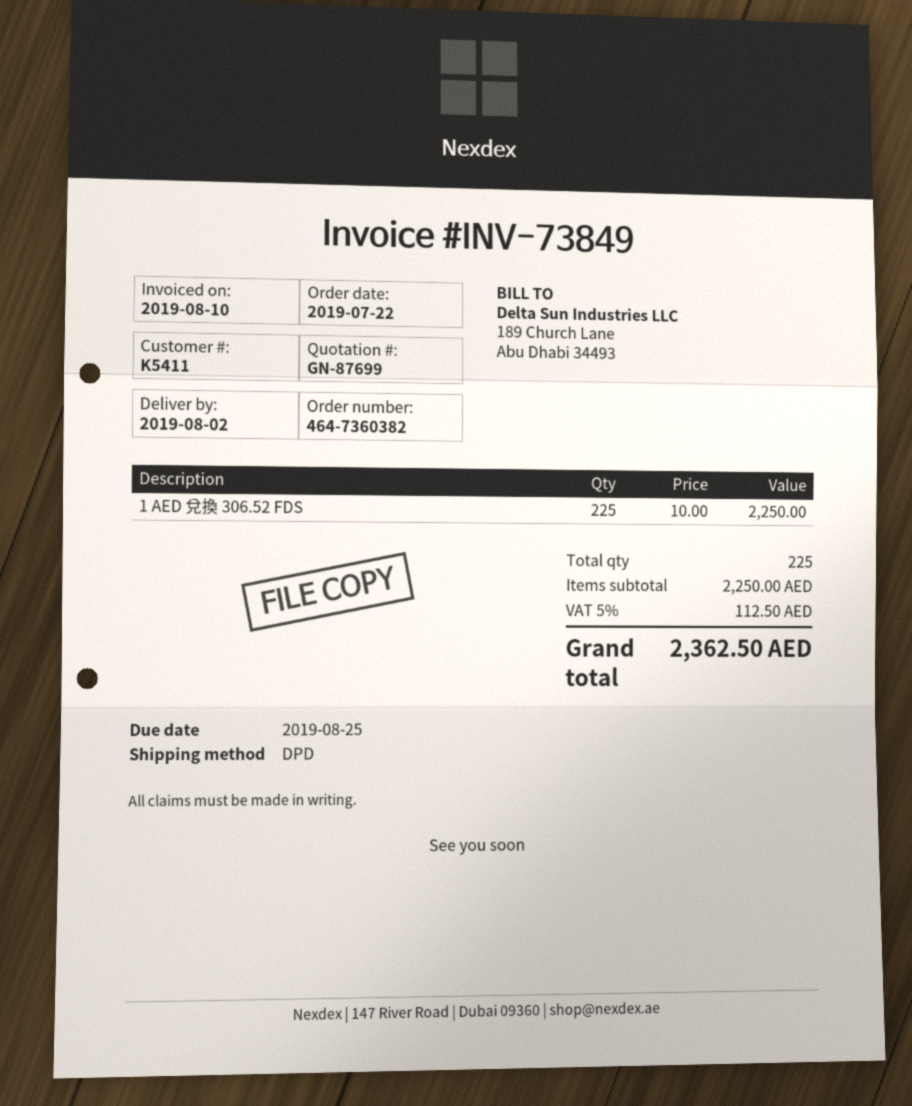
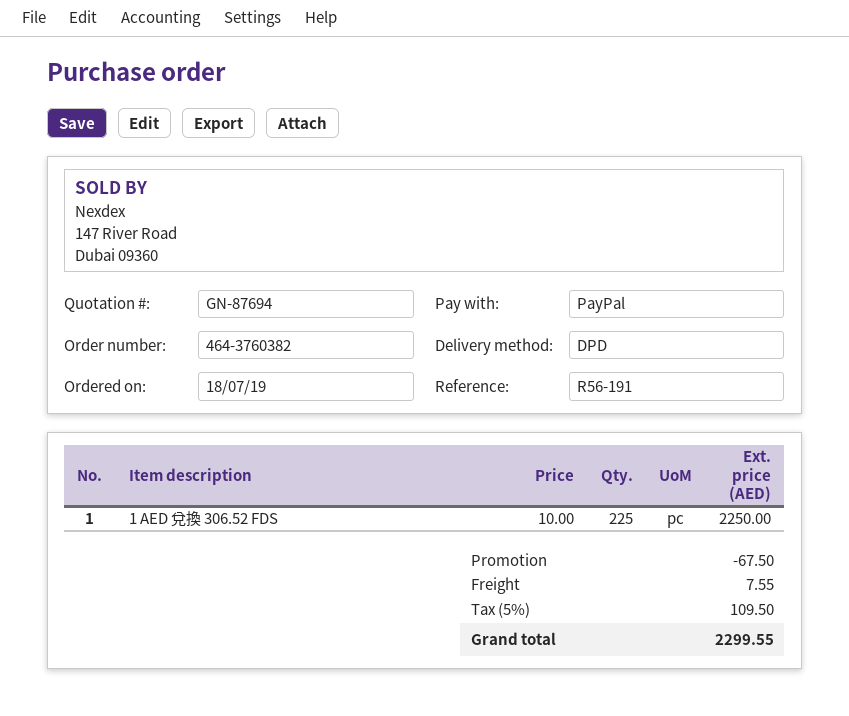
quote number: GN-87699 -> GN-87694
order number: 464-7360382 -> 464-3760382
order date: 2019-07-22 -> 2019-07-18
discount: none -> 67.50
shipping: none -> 7.55
tax: 5% = 112.50 -> 5% = 109.50
total: 2362.50 -> 2299.55

